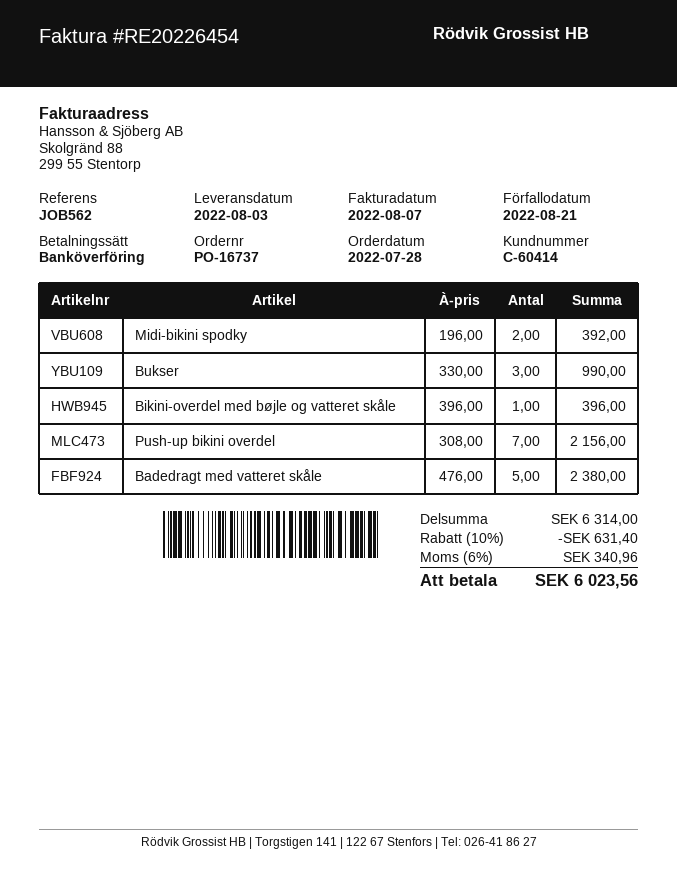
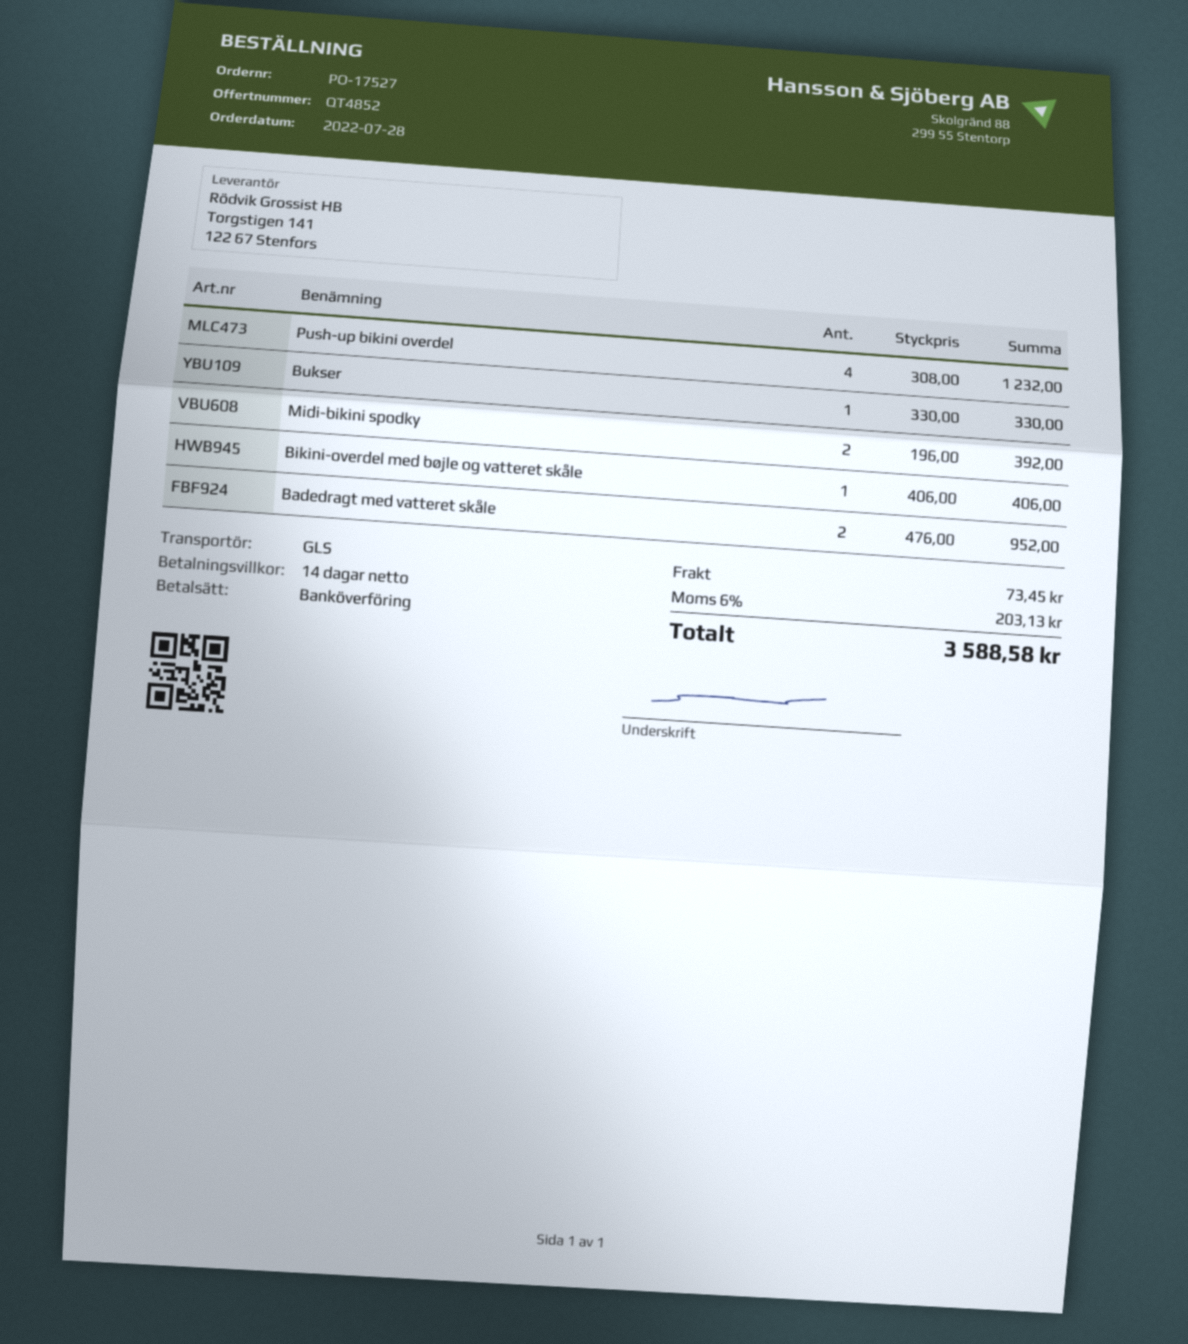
order number: PO-16737 -> PO-17527
Bukser: 3 x 330.00 = 990.00 -> 1 x 330.00 = 330.00
Bikini-overdel med bøjle og vatteret skåle: 1 x 396.00 = 396.00 -> 1 x 406.00 = 406.00
Push-up bikini overdel: 7 x 308.00 = 2156.00 -> 4 x 308.00 = 1232.00
Badedragt med vatteret skåle: 5 x 476.00 = 2380.00 -> 2 x 476.00 = 952.00
discount: 10% = 631.40 -> none
shipping: none -> 73.45
tax: 6% = 340.96 -> 6% = 203.13
total: 6023.56 -> 3588.58

